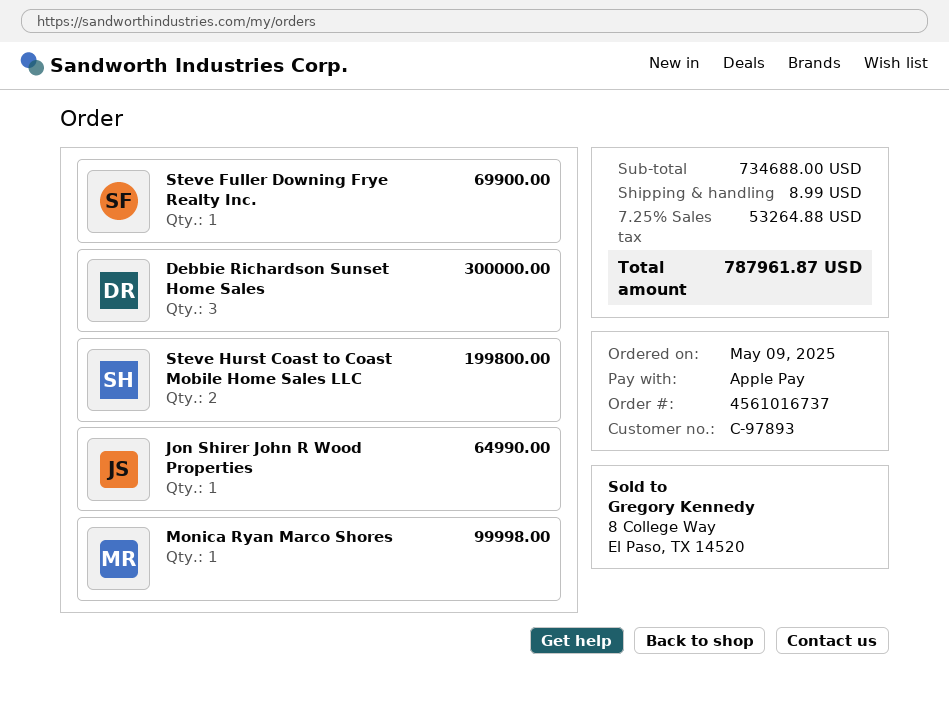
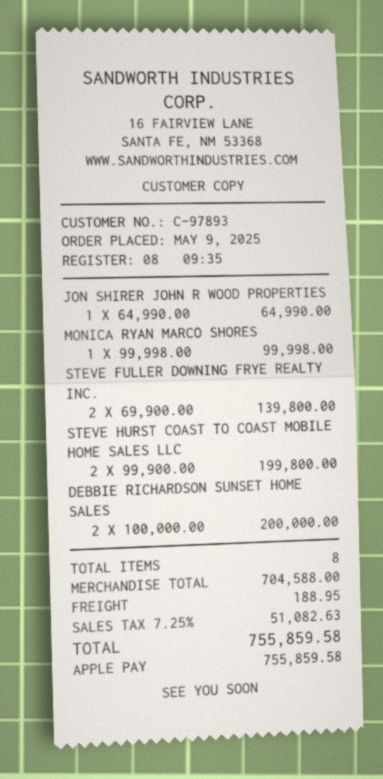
Steve Fuller Downing Frye Realty Inc.: 1 for 69900.00 -> 2 for 139800.00
Debbie Richardson Sunset Home Sales: 3 for 300000.00 -> 2 for 200000.00
subtotal: 734688.00 -> 704588.00
shipping: 8.99 -> 188.95
tax: 7.25% = 53264.88 -> 7.25% = 51082.63
total: 787961.87 -> 755859.58

